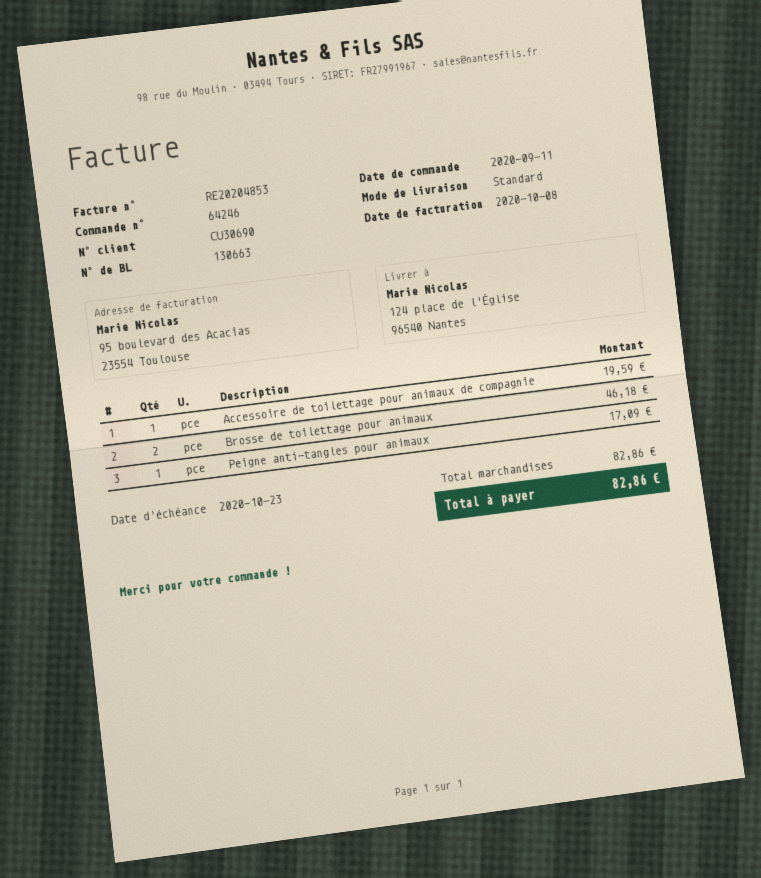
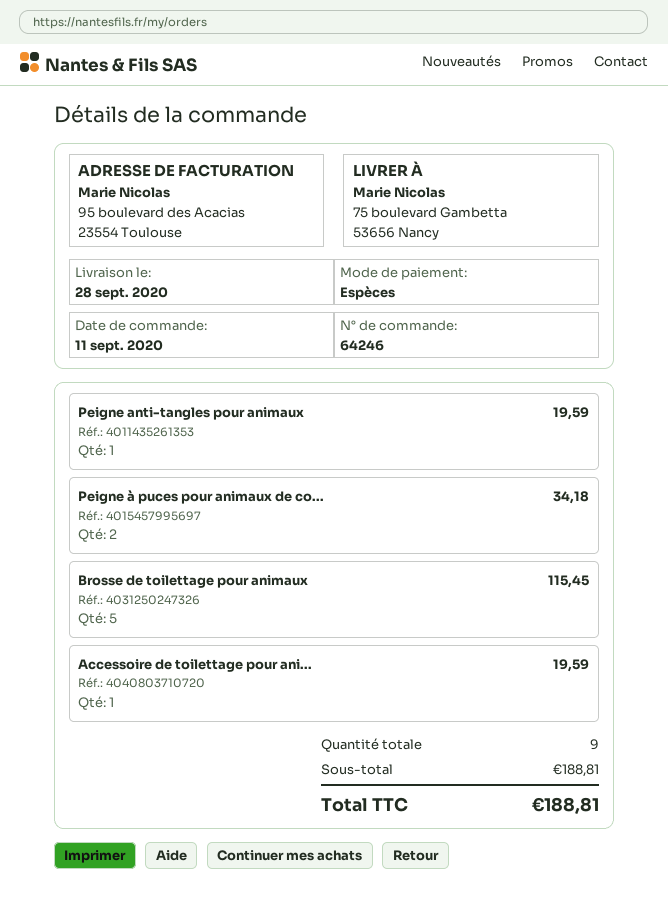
ship to: 124 place de l'Église, 96540 Nantes -> 75 boulevard Gambetta, 53656 Nancy
Brosse de toilettage pour animaux: 2 for 46.18 -> 5 for 115.45
Peigne anti-tangles pour animaux: 1 for 17.09 -> 1 for 19.59
Peigne à puces pour animaux de co...: none -> 2 for 34.18
subtotal: 82.86 -> 188.81
total: 82.86 -> 188.81

